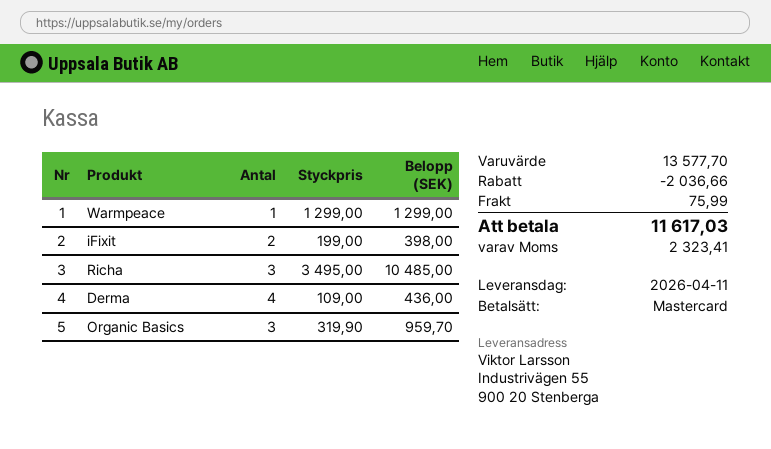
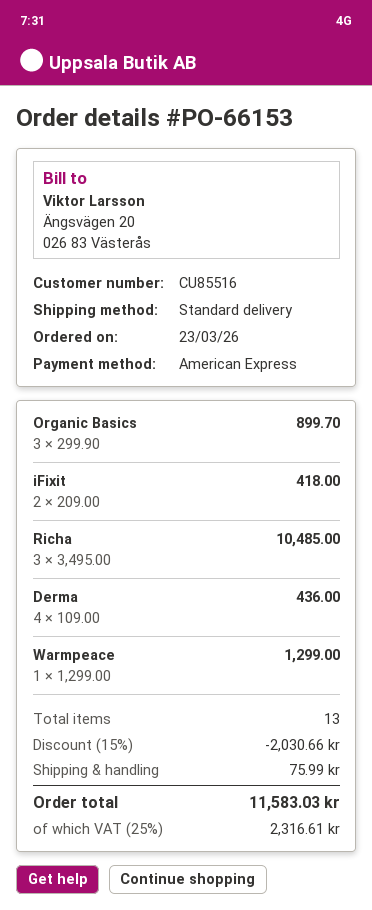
payment method: Mastercard -> American Express
iFixit: 2 x 199.00 = 398.00 -> 2 x 209.00 = 418.00
Organic Basics: 3 x 319.90 = 959.70 -> 3 x 299.90 = 899.70
discount: 2036.66 -> 2030.66
tax: 2323.41 -> 2316.61
total: 11617.03 -> 11583.03

